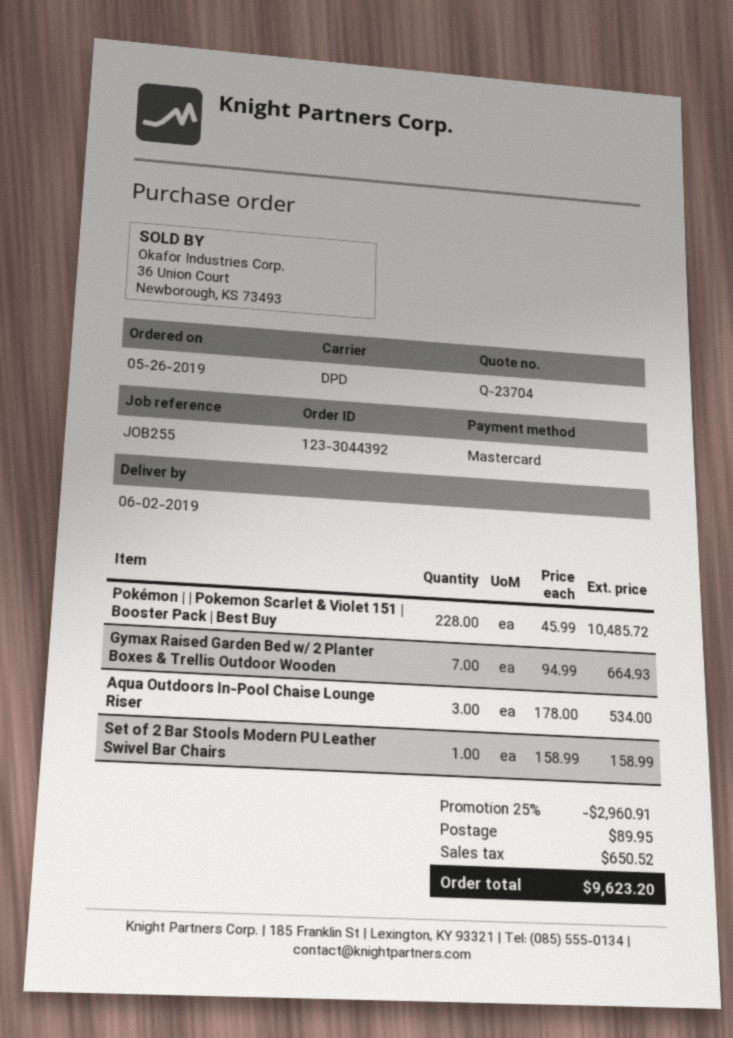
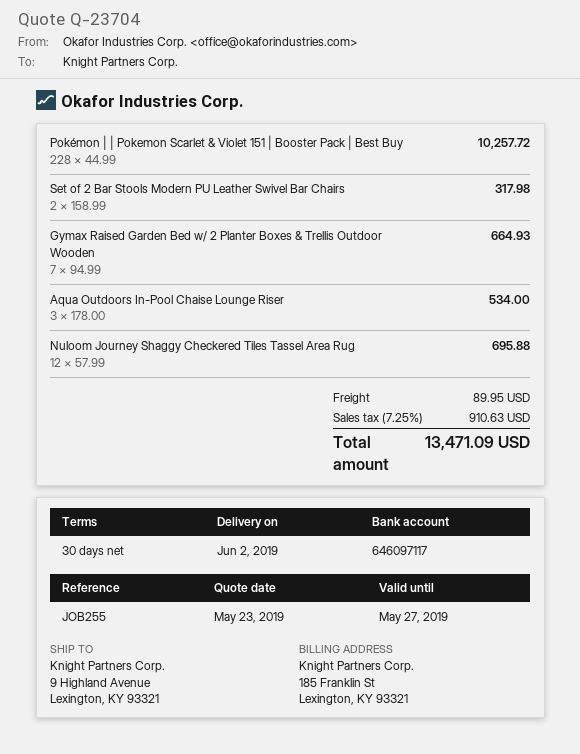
Pokémon | | Pokemon Scarlet & Violet 151 | Booster Pack | Best Buy: 228 x 45.99 = 10485.72 -> 228 x 44.99 = 10257.72
Set of 2 Bar Stools Modern PU Leather Swivel Bar Chairs: 1 x 158.99 = 158.99 -> 2 x 158.99 = 317.98
Nuloom Journey Shaggy Checkered Tiles Tassel Area Rug: none -> 12 x 57.99 = 695.88
discount: 25% = 2960.91 -> none
tax: 650.52 -> 910.63
total: 9623.20 -> 13471.09

